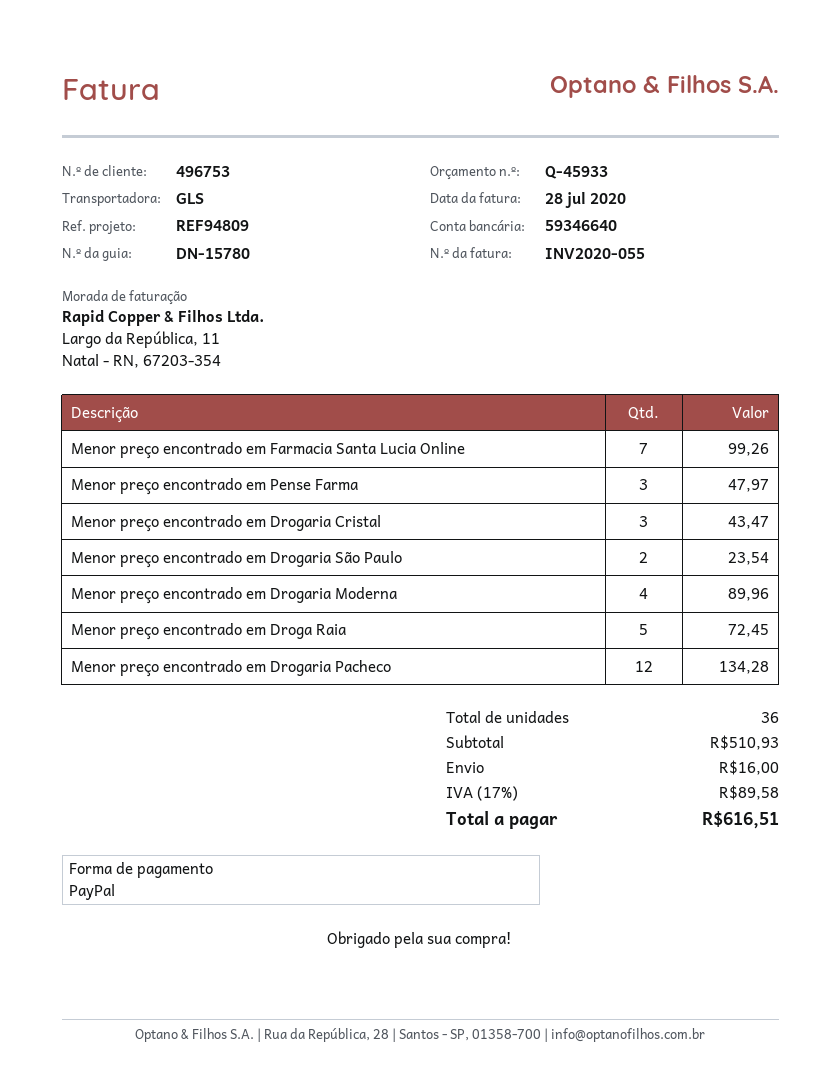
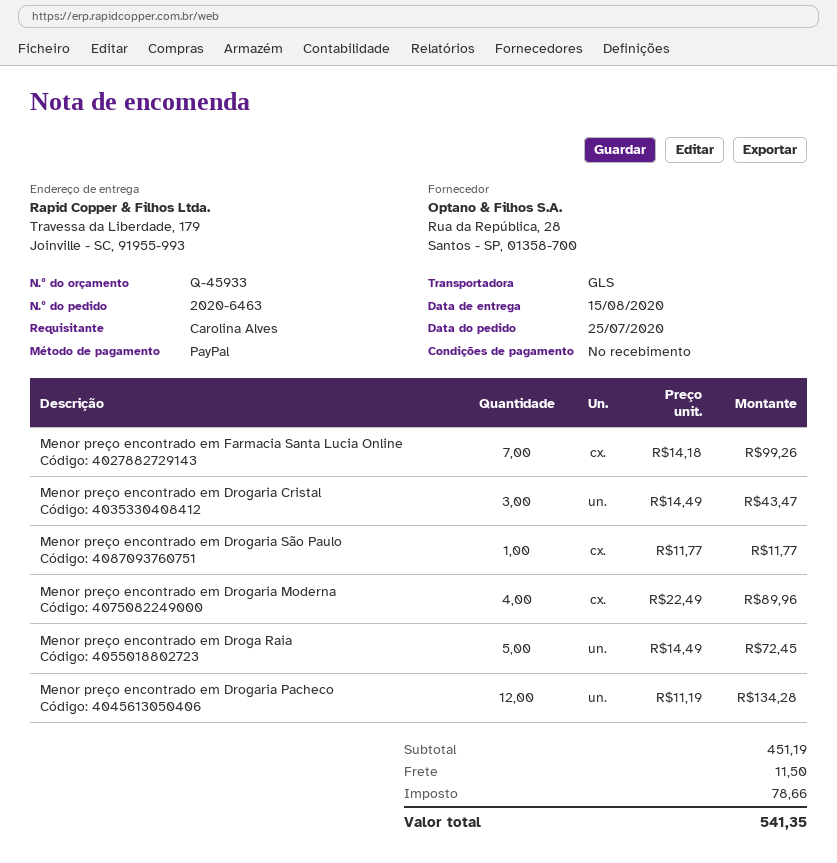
Menor preço encontrado em Pense Farma: 3 for 47.97 -> none
Menor preço encontrado em Drogaria São Paulo: 2 for 23.54 -> 1 for 11.77
subtotal: 510.93 -> 451.19
shipping: 16.00 -> 11.50
tax: 89.58 -> 78.66
total: 616.51 -> 541.35

